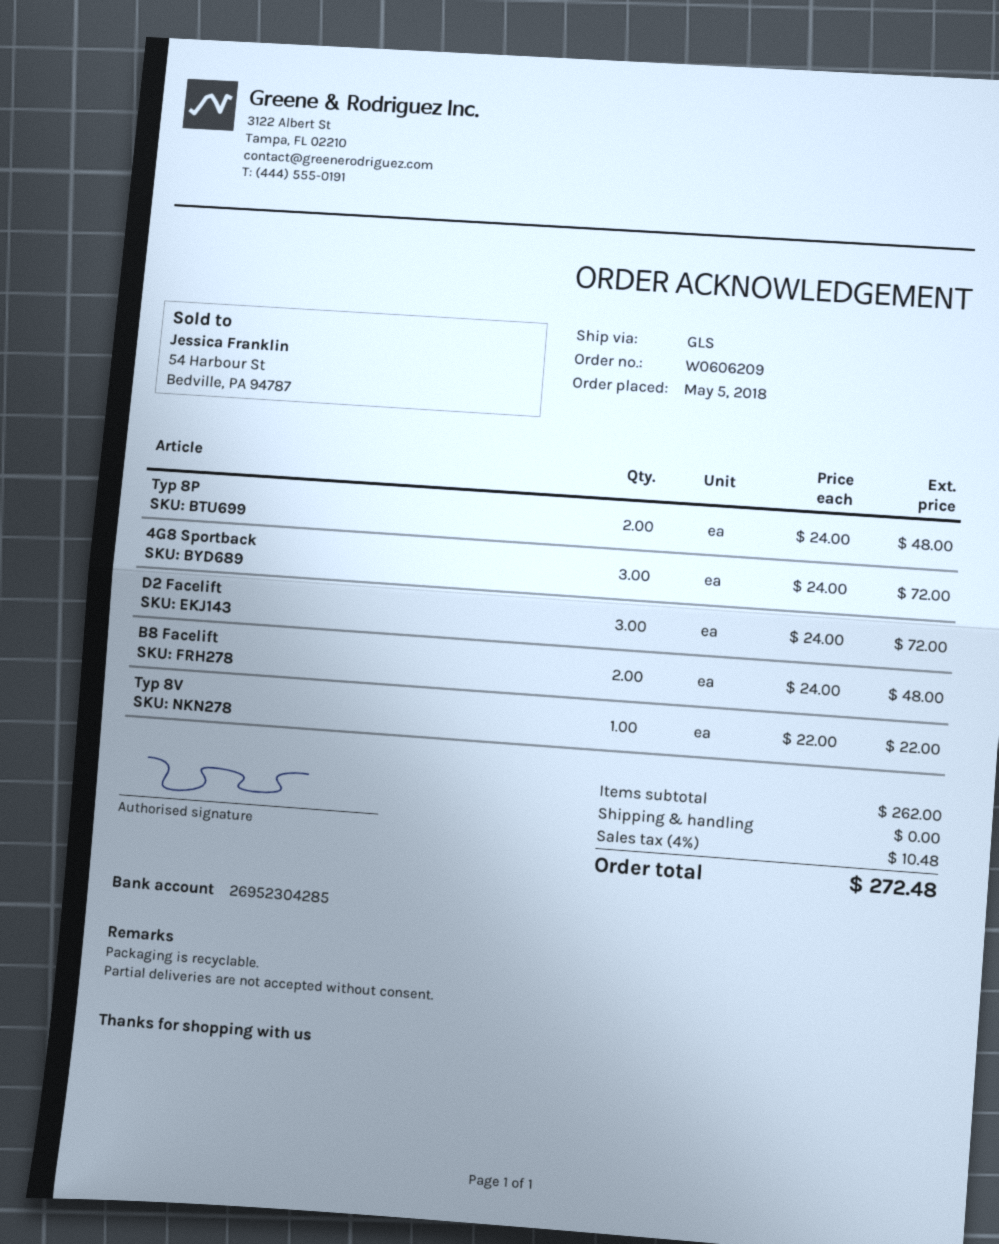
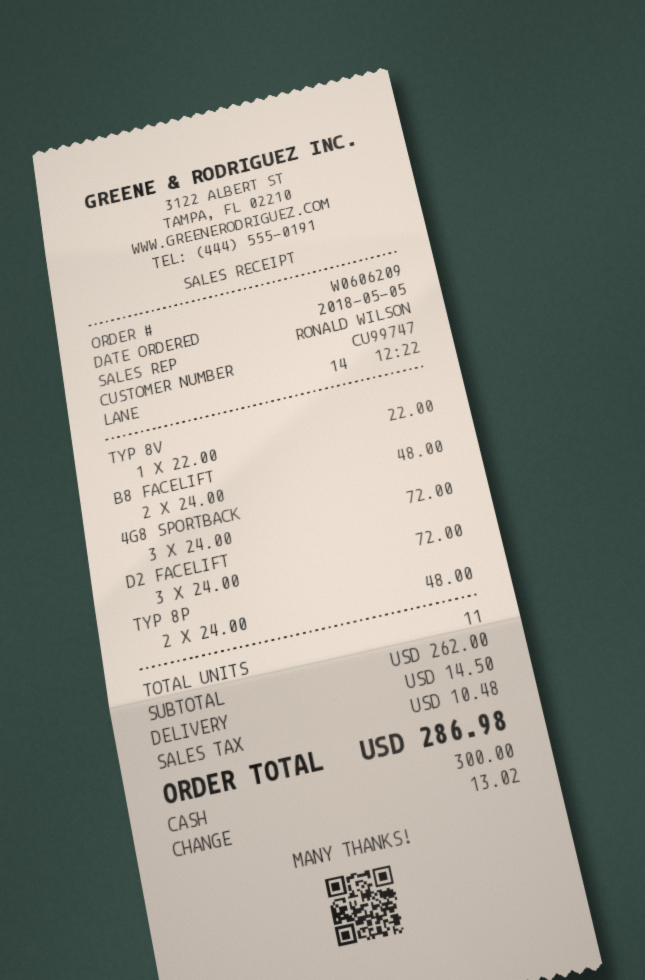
shipping: 0.00 -> 14.50
total: 272.48 -> 286.98

